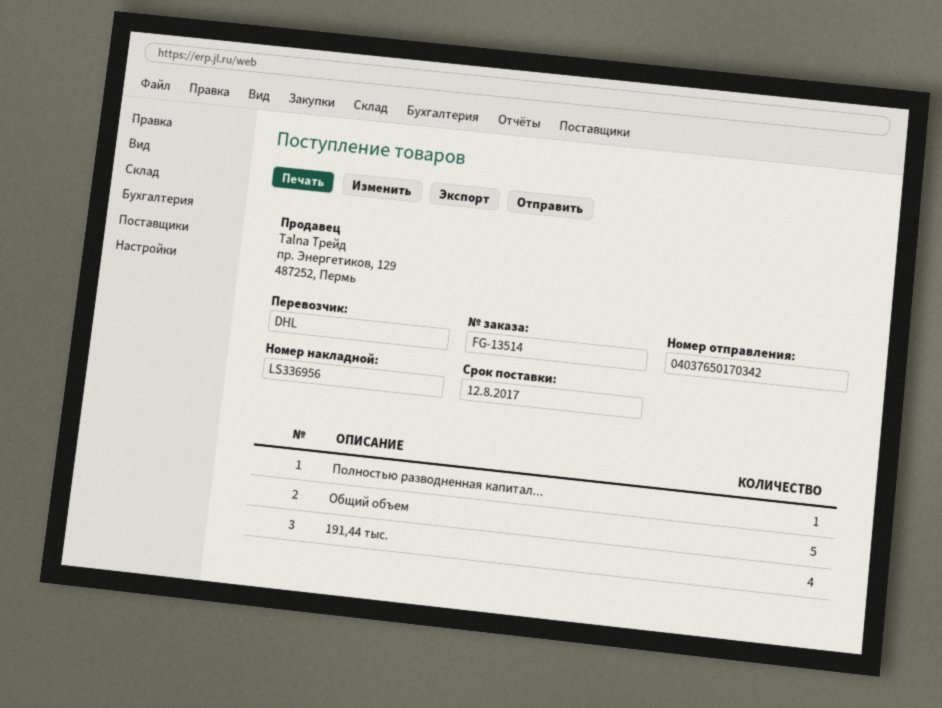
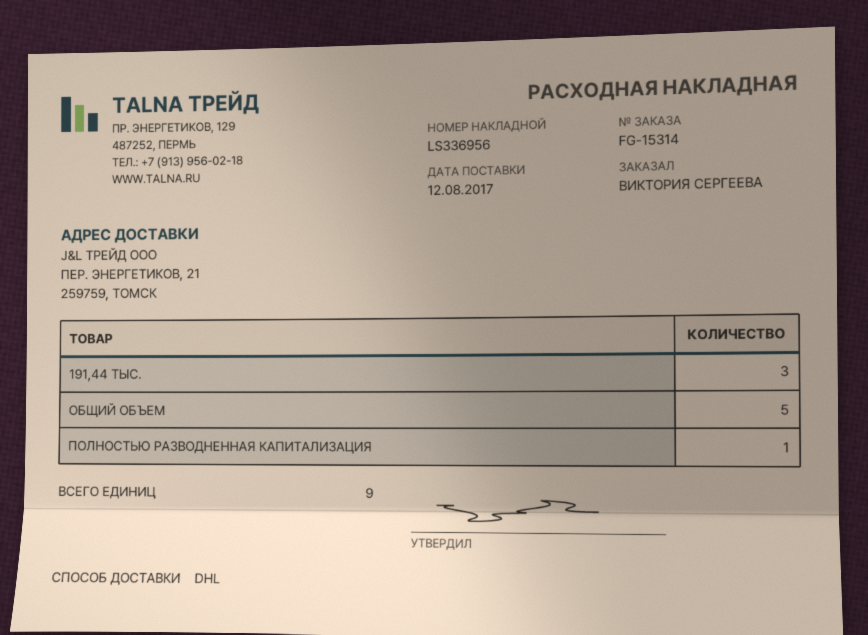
order number: FG-13514 -> FG-15314
191,44 тыс.: 4 -> 3

